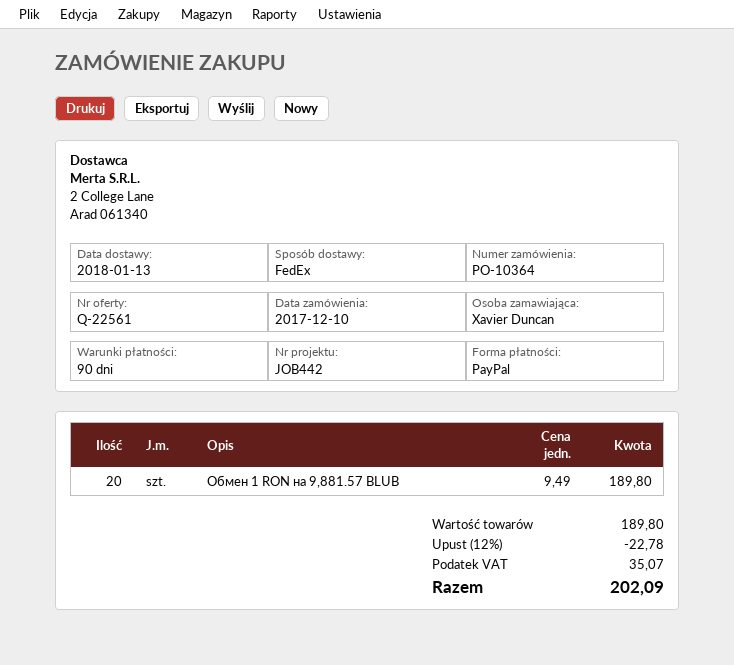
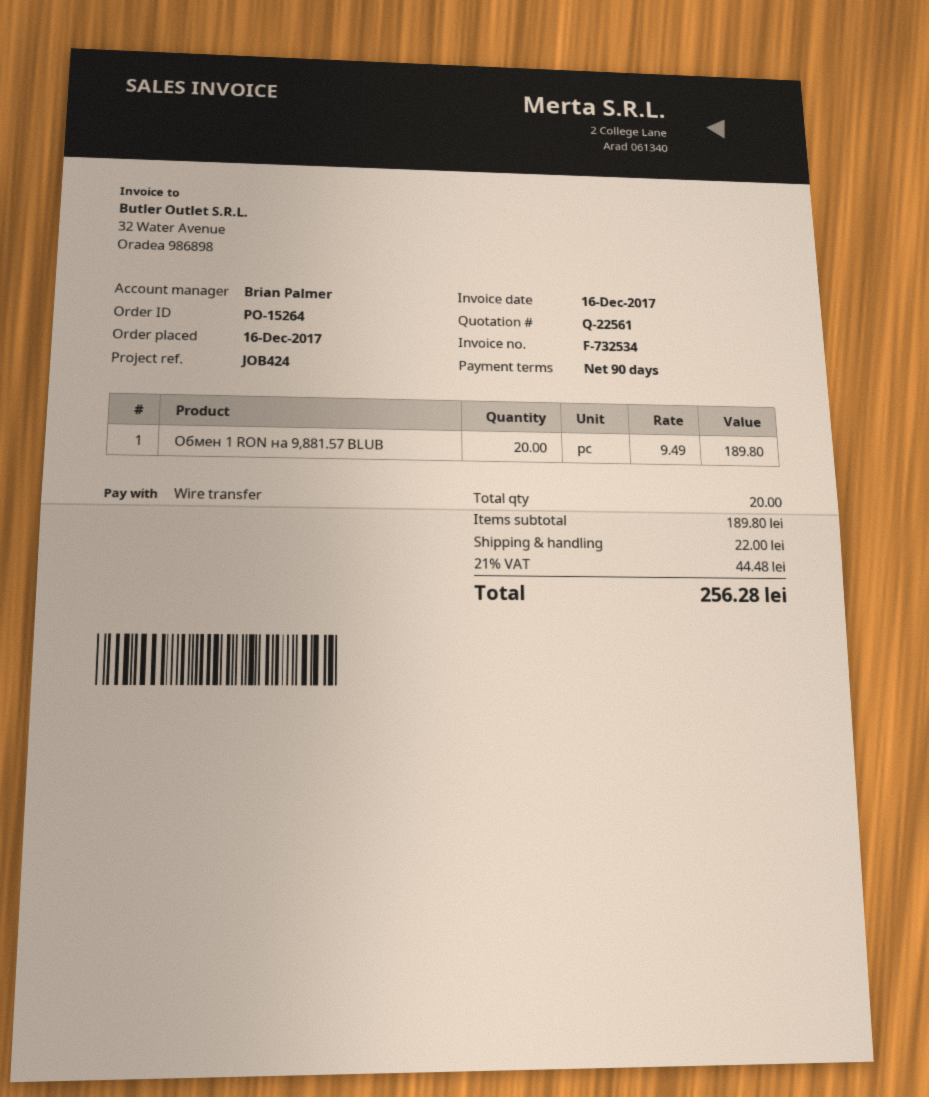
order number: PO-10364 -> PO-15264
order date: 2017-12-10 -> 2017-12-16
reference: JOB442 -> JOB424
payment method: PayPal -> bank transfer
discount: 12% = 22.78 -> none
shipping: none -> 22.00
tax: 35.07 -> 44.48
total: 202.09 -> 256.28

